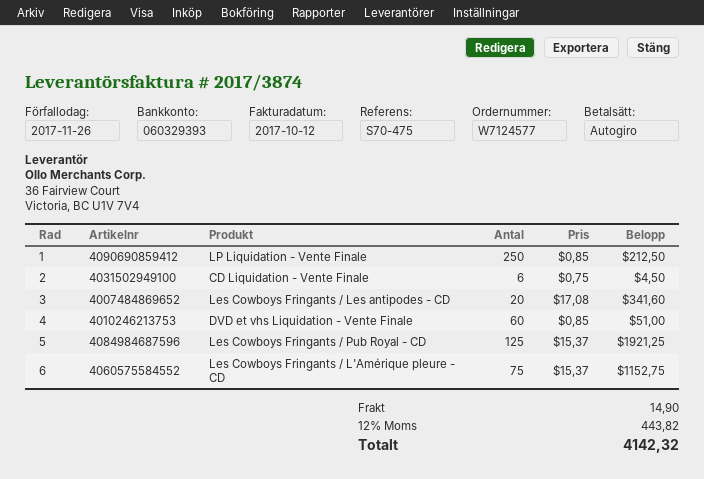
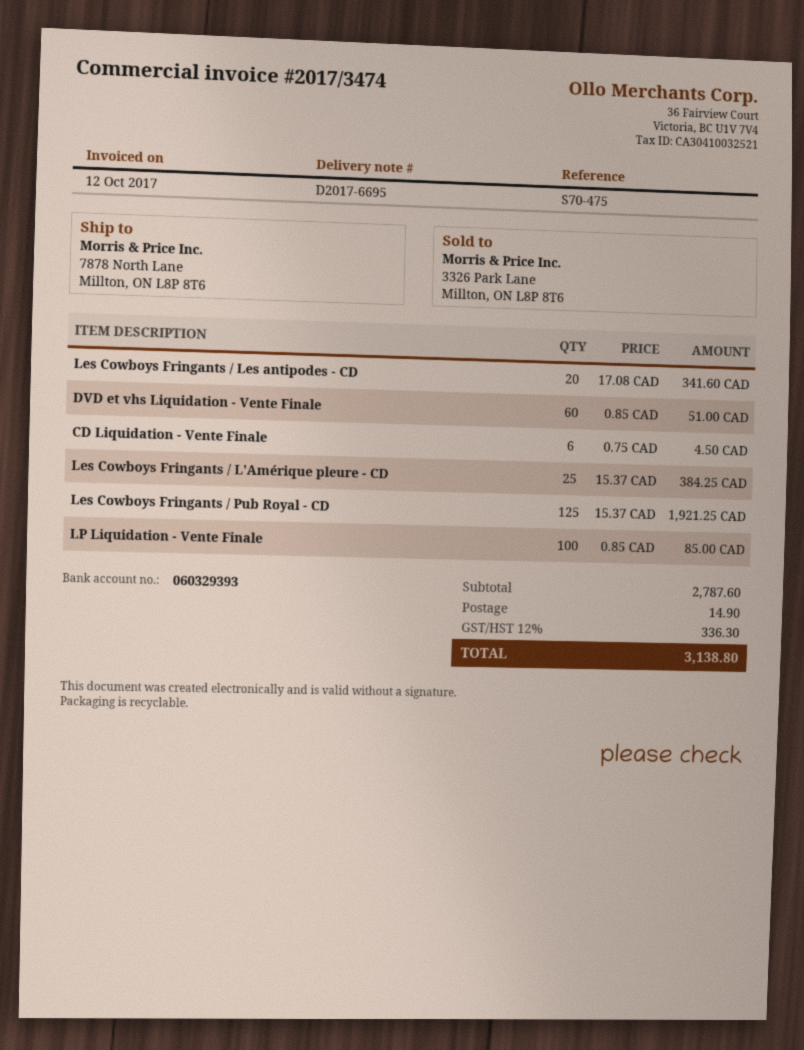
invoice number: 2017/3874 -> 2017/3474
LP Liquidation - Vente Finale: 250 x 0.85 = 212.50 -> 100 x 0.85 = 85.00
Les Cowboys Fringants / L'Amérique pleure - CD: 75 x 15.37 = 1152.75 -> 25 x 15.37 = 384.25
tax: 12% = 443.82 -> 12% = 336.30
total: 4142.32 -> 3138.80

